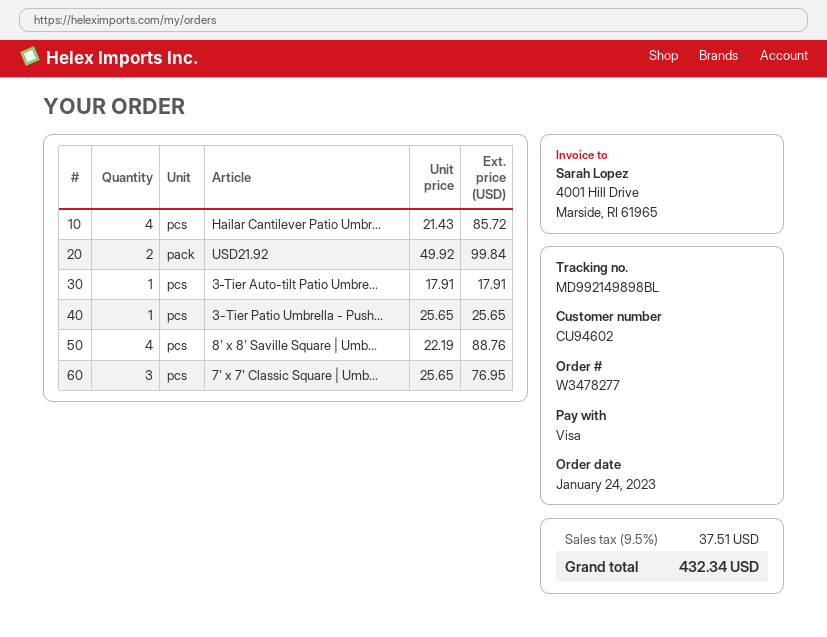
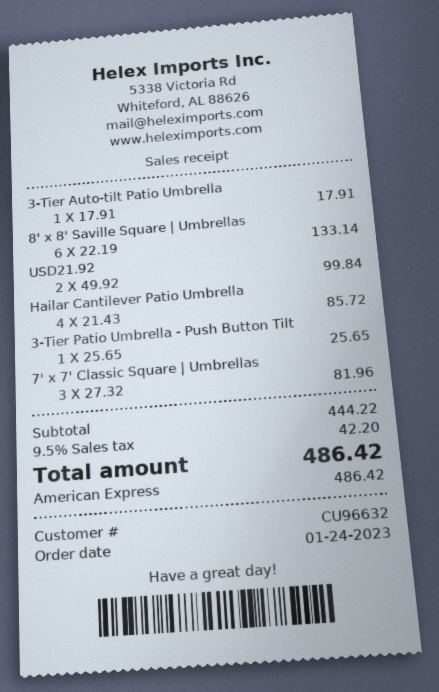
customer number: CU94602 -> CU96632
payment method: Visa -> American Express
8' x 8' Saville Square | Umb...: 4 x 22.19 = 88.76 -> 6 x 22.19 = 133.14
7' x 7' Classic Square | Umb...: 3 x 25.65 = 76.95 -> 3 x 27.32 = 81.96
tax: 9.5% = 37.51 -> 9.5% = 42.20
total: 432.34 -> 486.42

